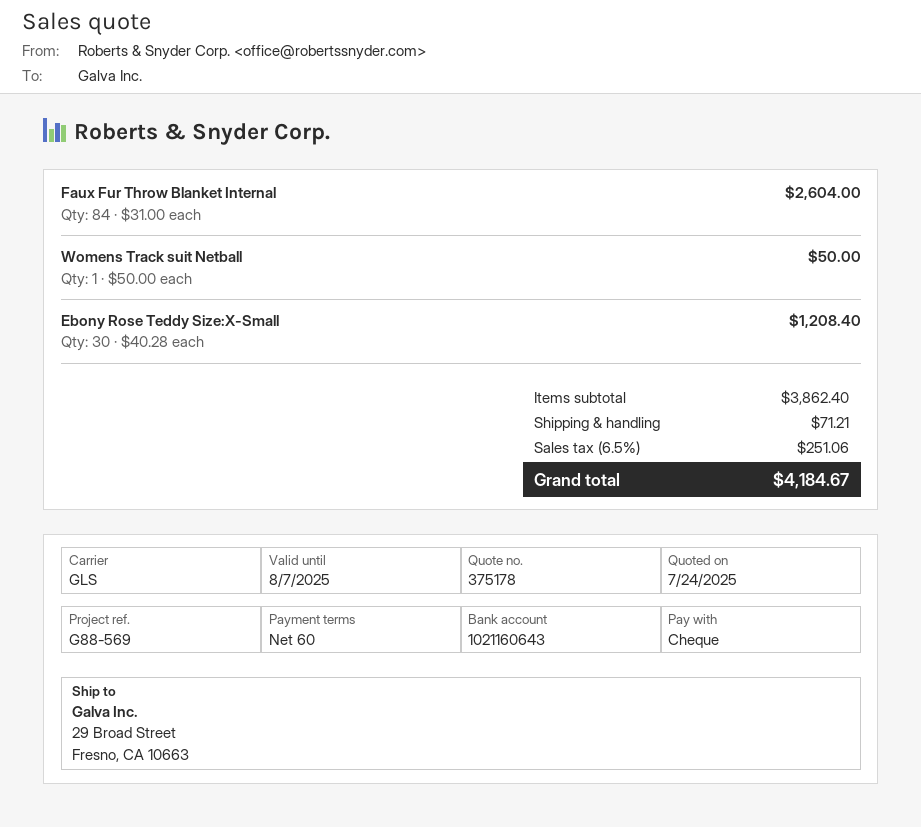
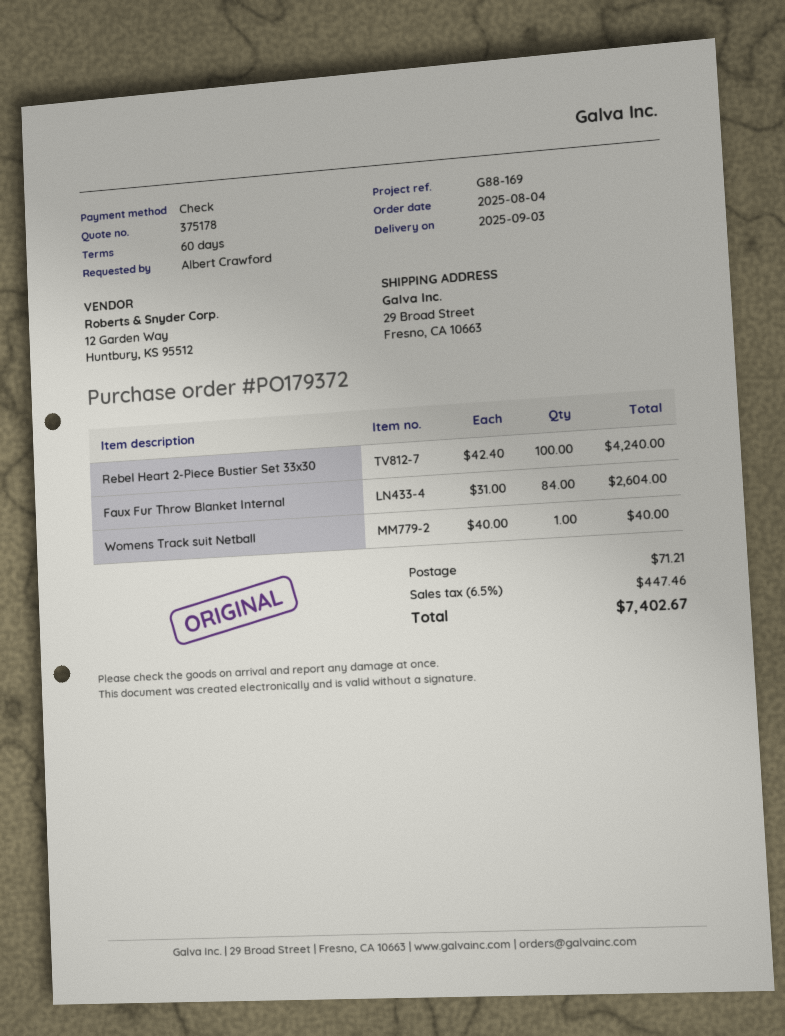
reference: G88-569 -> G88-169
Womens Track suit Netball: 1 x 50.00 = 50.00 -> 1 x 40.00 = 40.00
Ebony Rose Teddy Size:X-Small: 30 x 40.28 = 1208.40 -> none
Rebel Heart 2-Piece Bustier Set 33x30: none -> 100 x 42.40 = 4240.00
tax: 6.5% = 251.06 -> 6.5% = 447.46
total: 4184.67 -> 7402.67

